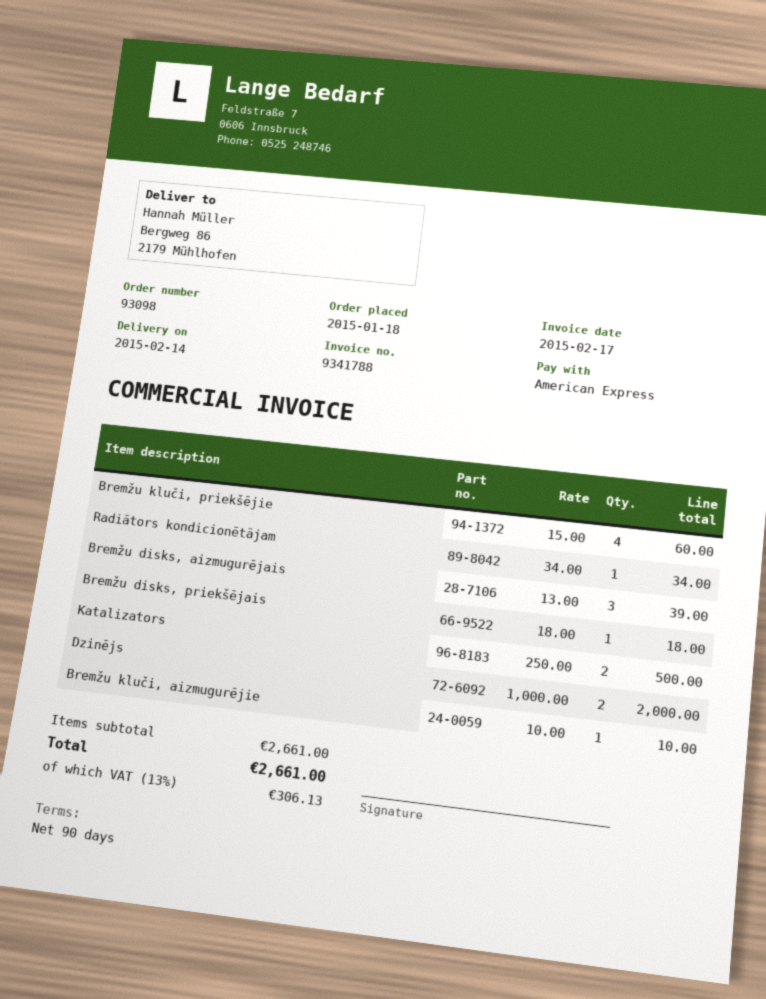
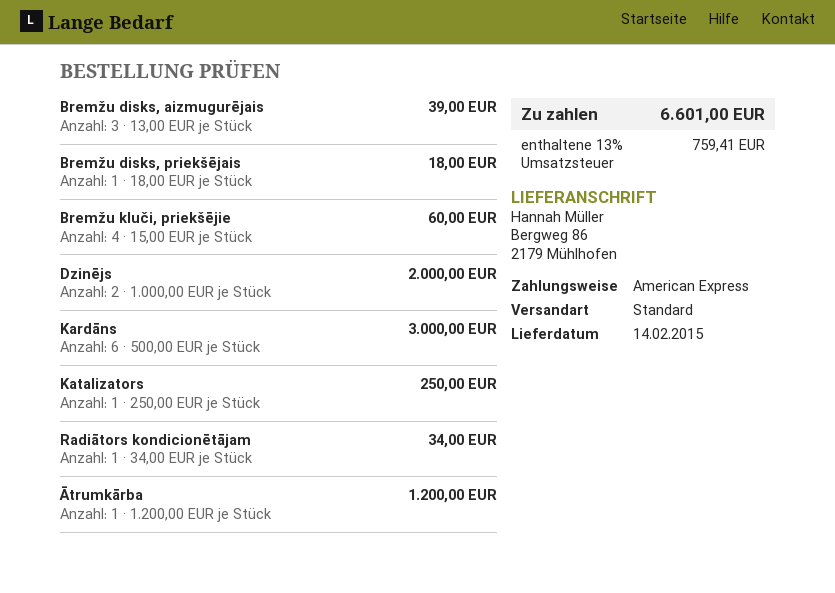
Katalizators: 2 x 250.00 = 500.00 -> 1 x 250.00 = 250.00
Bremžu kluči, aizmugurējie: 1 x 10.00 = 10.00 -> none
Kardāns: none -> 6 x 500.00 = 3000.00
Ātrumkārba: none -> 1 x 1200.00 = 1200.00
tax: 13% = 306.13 -> 13% = 759.41
total: 2661.00 -> 6601.00

